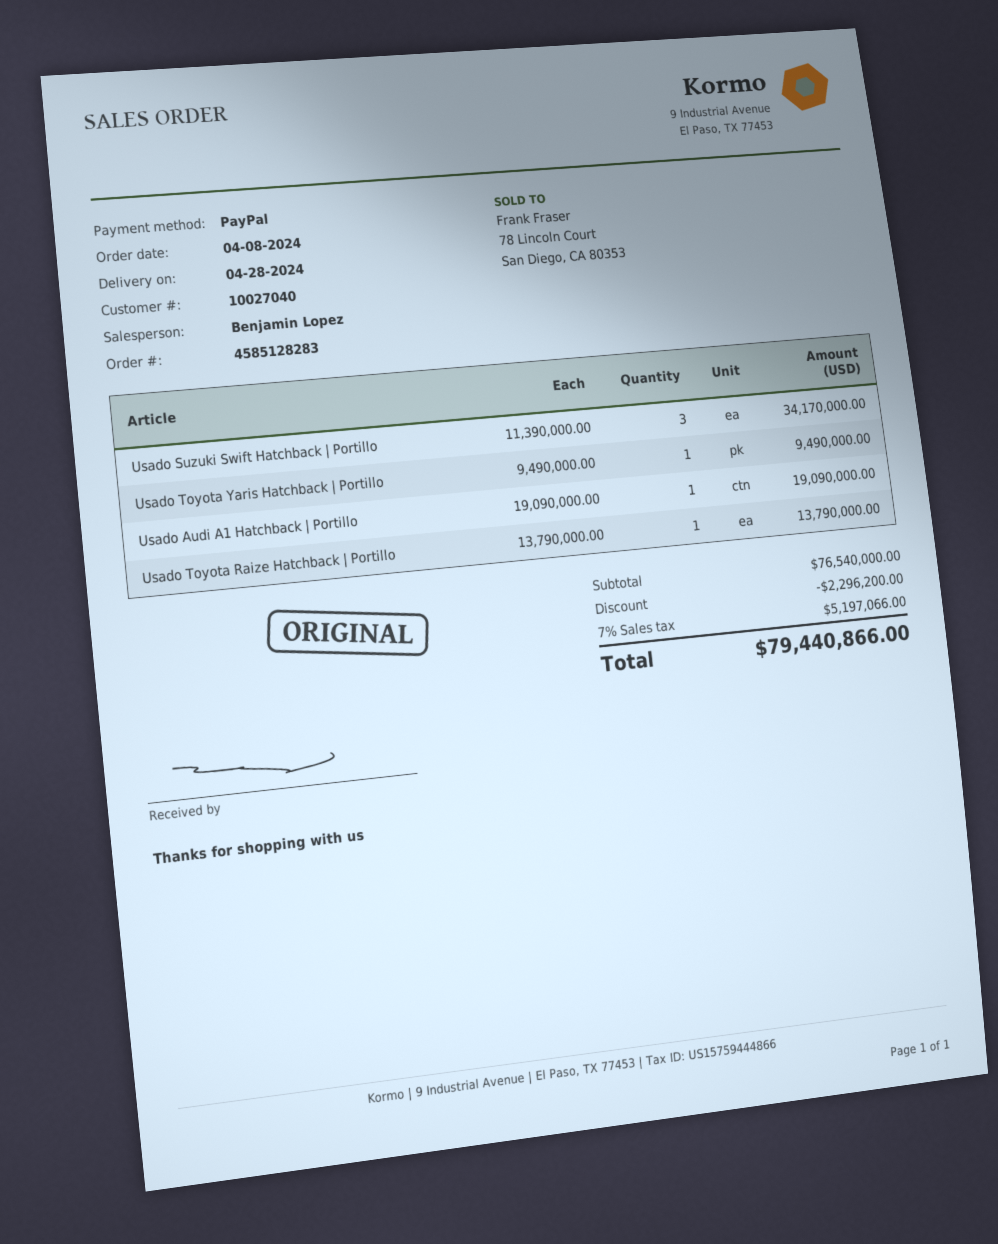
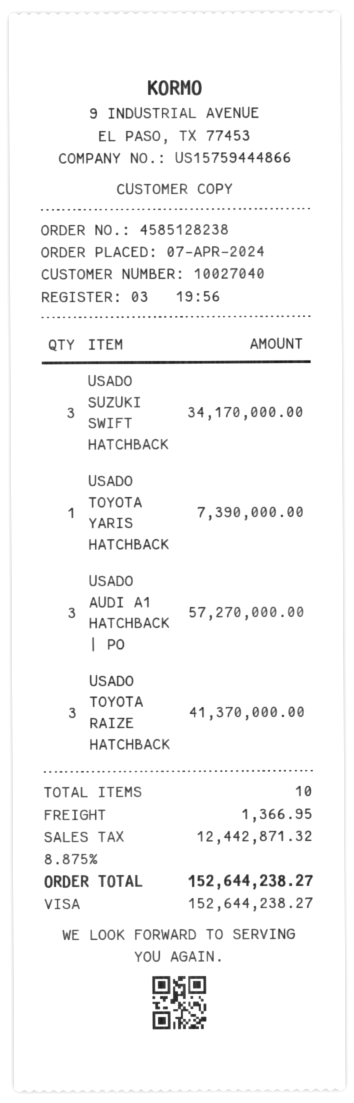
order number: 4585128283 -> 4585128238
order date: 2024-04-08 -> 2024-04-07
payment method: PayPal -> Visa
Usado Toyota Yaris Hatchback | Portillo: 1 for 9490000.00 -> 1 for 7390000.00
Usado Audi A1 Hatchback | Portillo: 1 for 19090000.00 -> 3 for 57270000.00
Usado Toyota Raize Hatchback | Portillo: 1 for 13790000.00 -> 3 for 41370000.00
discount: 2296200.00 -> none
shipping: none -> 1366.95
tax: 7% = 5197066.00 -> 8.875% = 12442871.32
total: 79440866.00 -> 152644238.27

